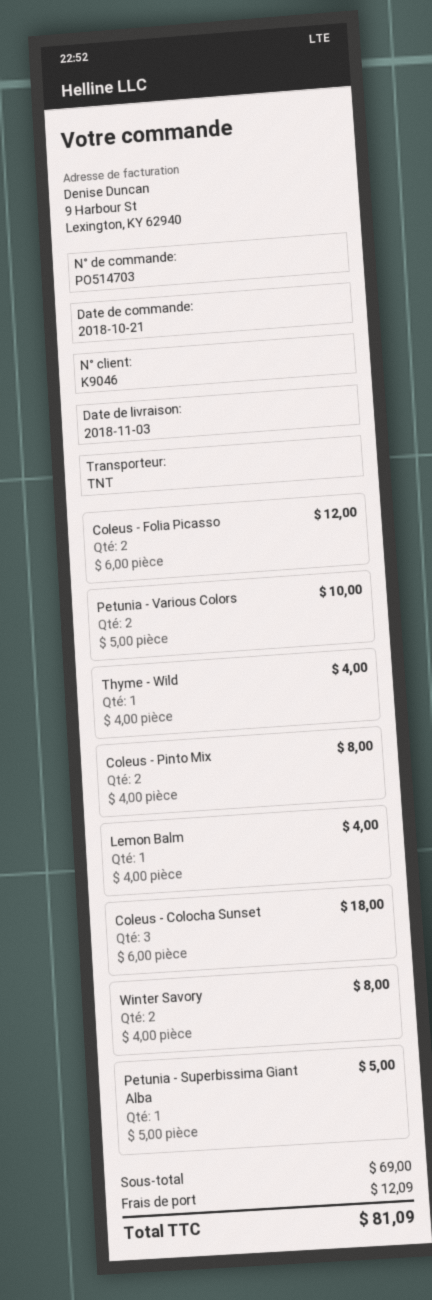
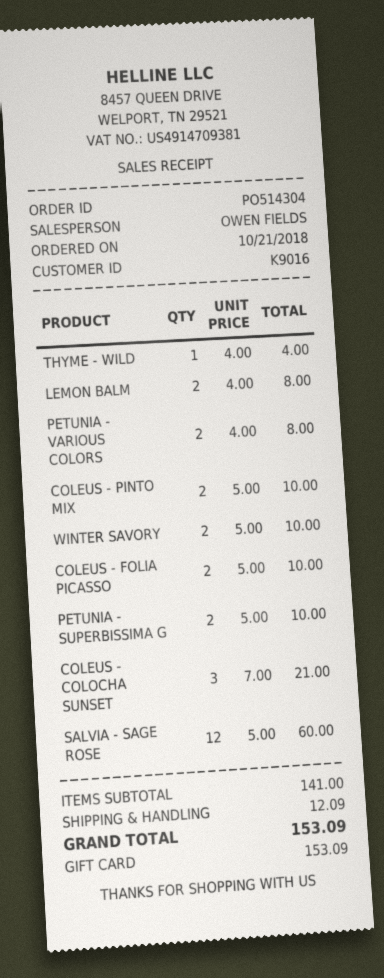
order number: PO514703 -> PO514304
customer number: K9046 -> K9016
Coleus - Folia Picasso: 2 x 6.00 = 12.00 -> 2 x 5.00 = 10.00
Petunia - Various Colors: 2 x 5.00 = 10.00 -> 2 x 4.00 = 8.00
Coleus - Pinto Mix: 2 x 4.00 = 8.00 -> 2 x 5.00 = 10.00
Lemon Balm: 1 x 4.00 = 4.00 -> 2 x 4.00 = 8.00
Coleus - Colocha Sunset: 3 x 6.00 = 18.00 -> 3 x 7.00 = 21.00
Winter Savory: 2 x 4.00 = 8.00 -> 2 x 5.00 = 10.00
Petunia - Superbissima Giant Alba: 1 x 5.00 = 5.00 -> 2 x 5.00 = 10.00
SALVIA - SAGE ROSE: none -> 12 x 5.00 = 60.00
subtotal: 69.00 -> 141.00
total: 81.09 -> 153.09

